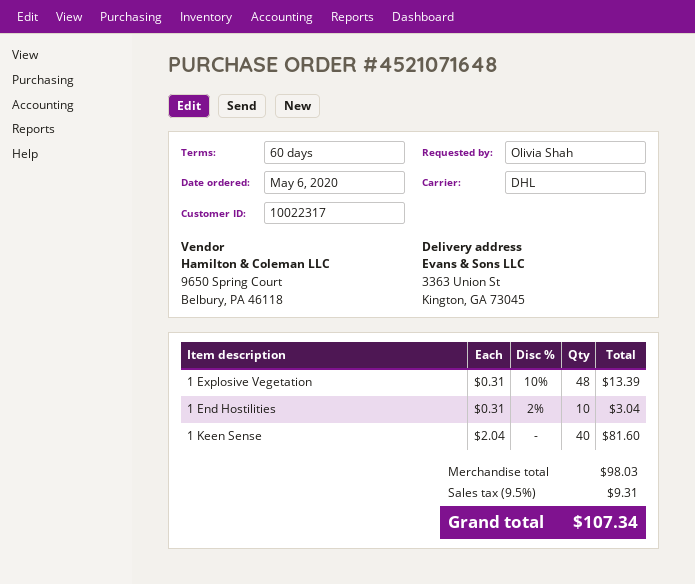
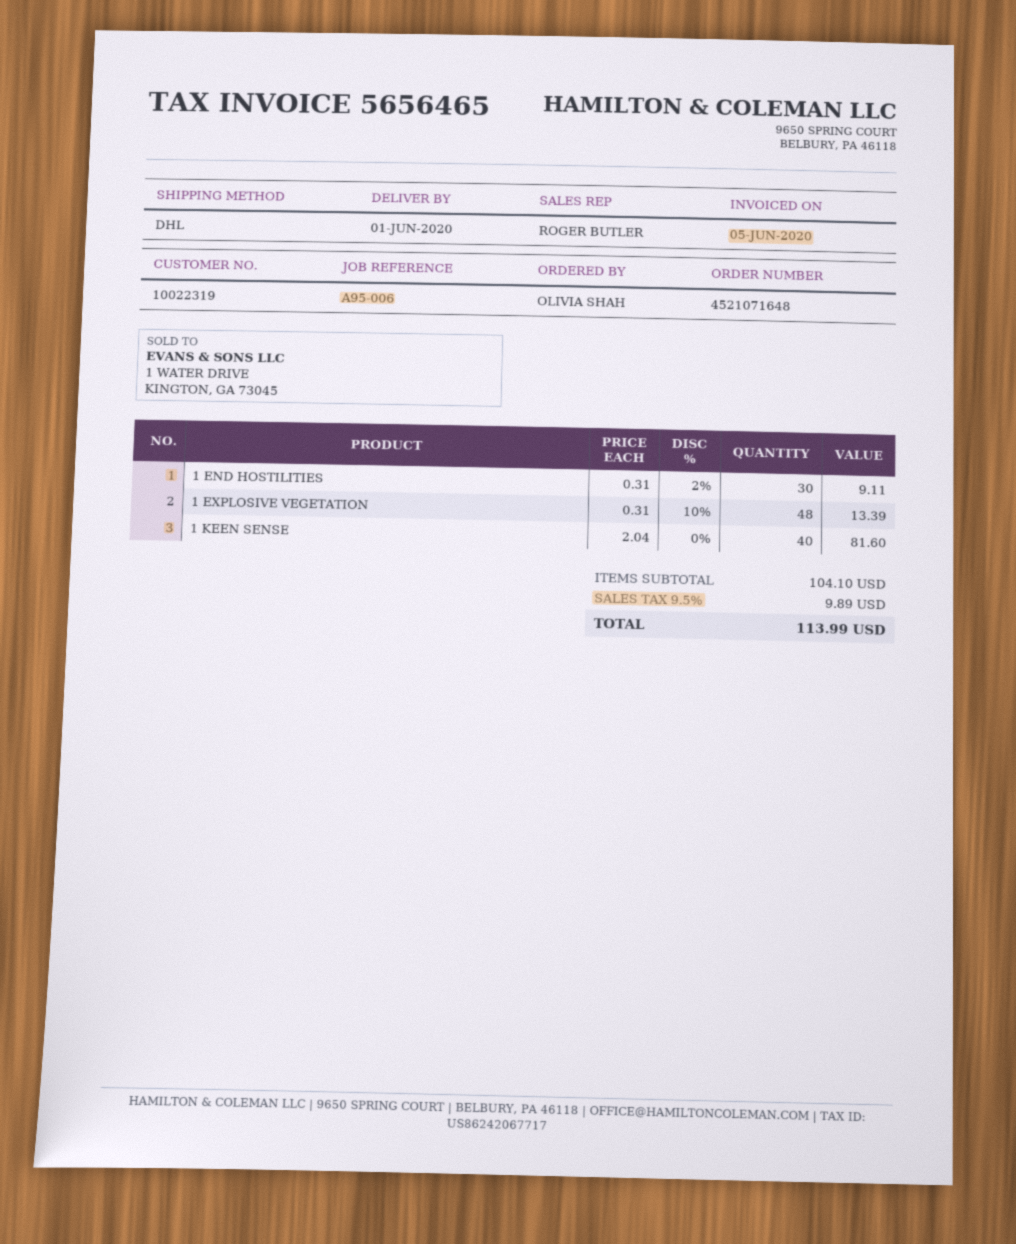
customer number: 10022317 -> 10022319
1 End Hostilities: 10 x 0.31 - 2% = 3.04 -> 30 x 0.31 - 2% = 9.11
subtotal: 98.03 -> 104.10
tax: 9.5% = 9.31 -> 9.5% = 9.89
total: 107.34 -> 113.99

